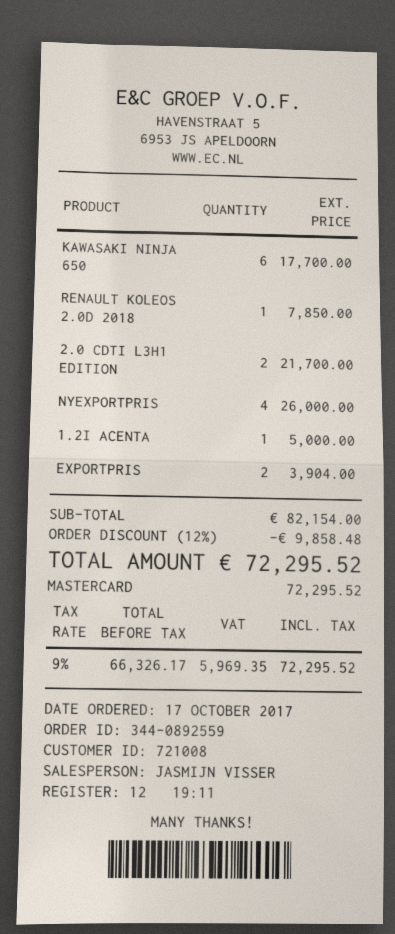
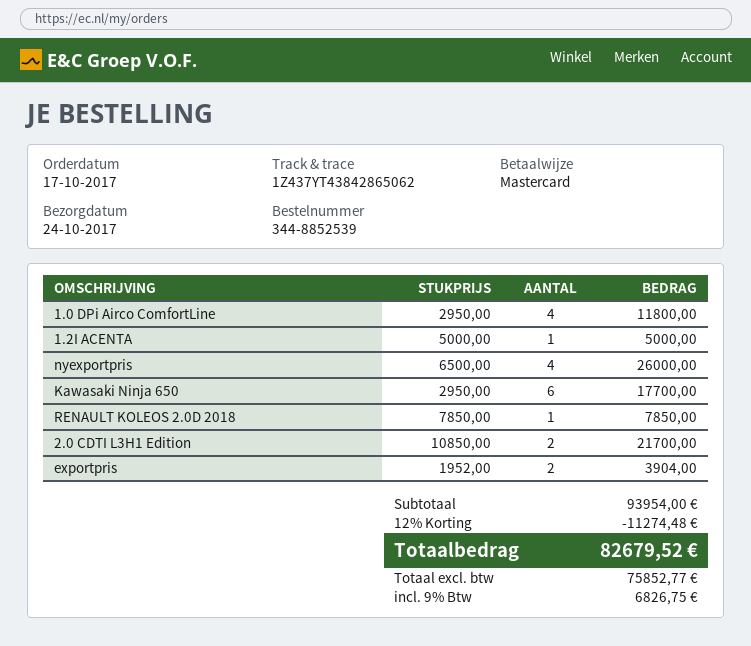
order number: 344-0892559 -> 344-8852539
1.0 DPi Airco ComfortLine: none -> 4 for 11800.00
subtotal: 82154.00 -> 93954.00
discount: 12% = 9858.48 -> 12% = 11274.48
net: 66326.17 -> 75852.77
tax: 9% = 5969.35 -> 9% = 6826.75
total: 72295.52 -> 82679.52

